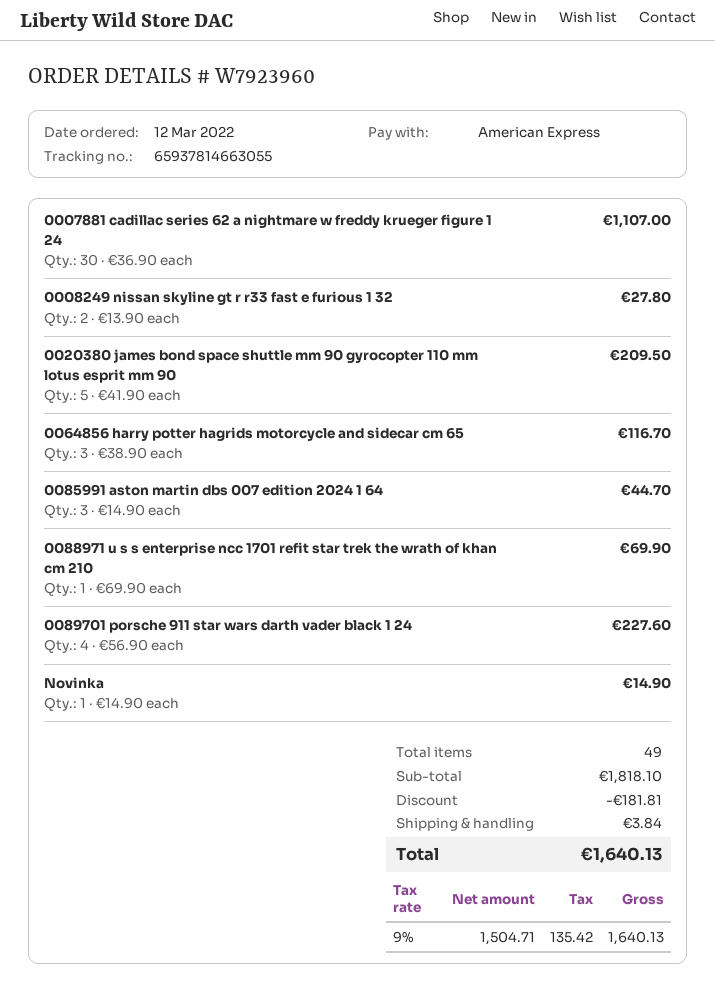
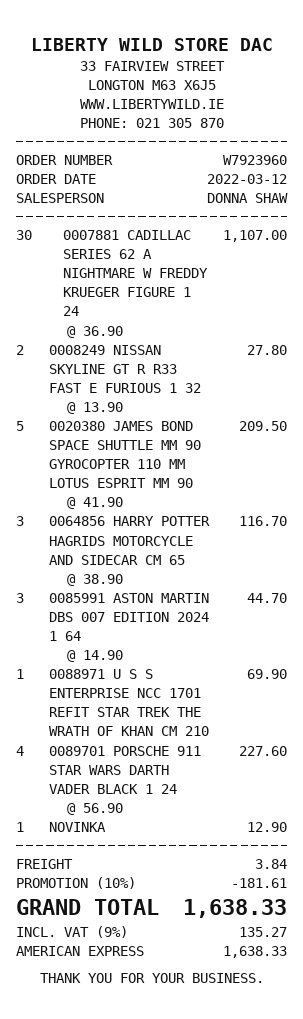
Novinka: 1 x 14.90 = 14.90 -> 1 x 12.90 = 12.90
discount: 181.81 -> 181.61
tax: 9% = 135.42 -> 9% = 135.27
total: 1640.13 -> 1638.33

